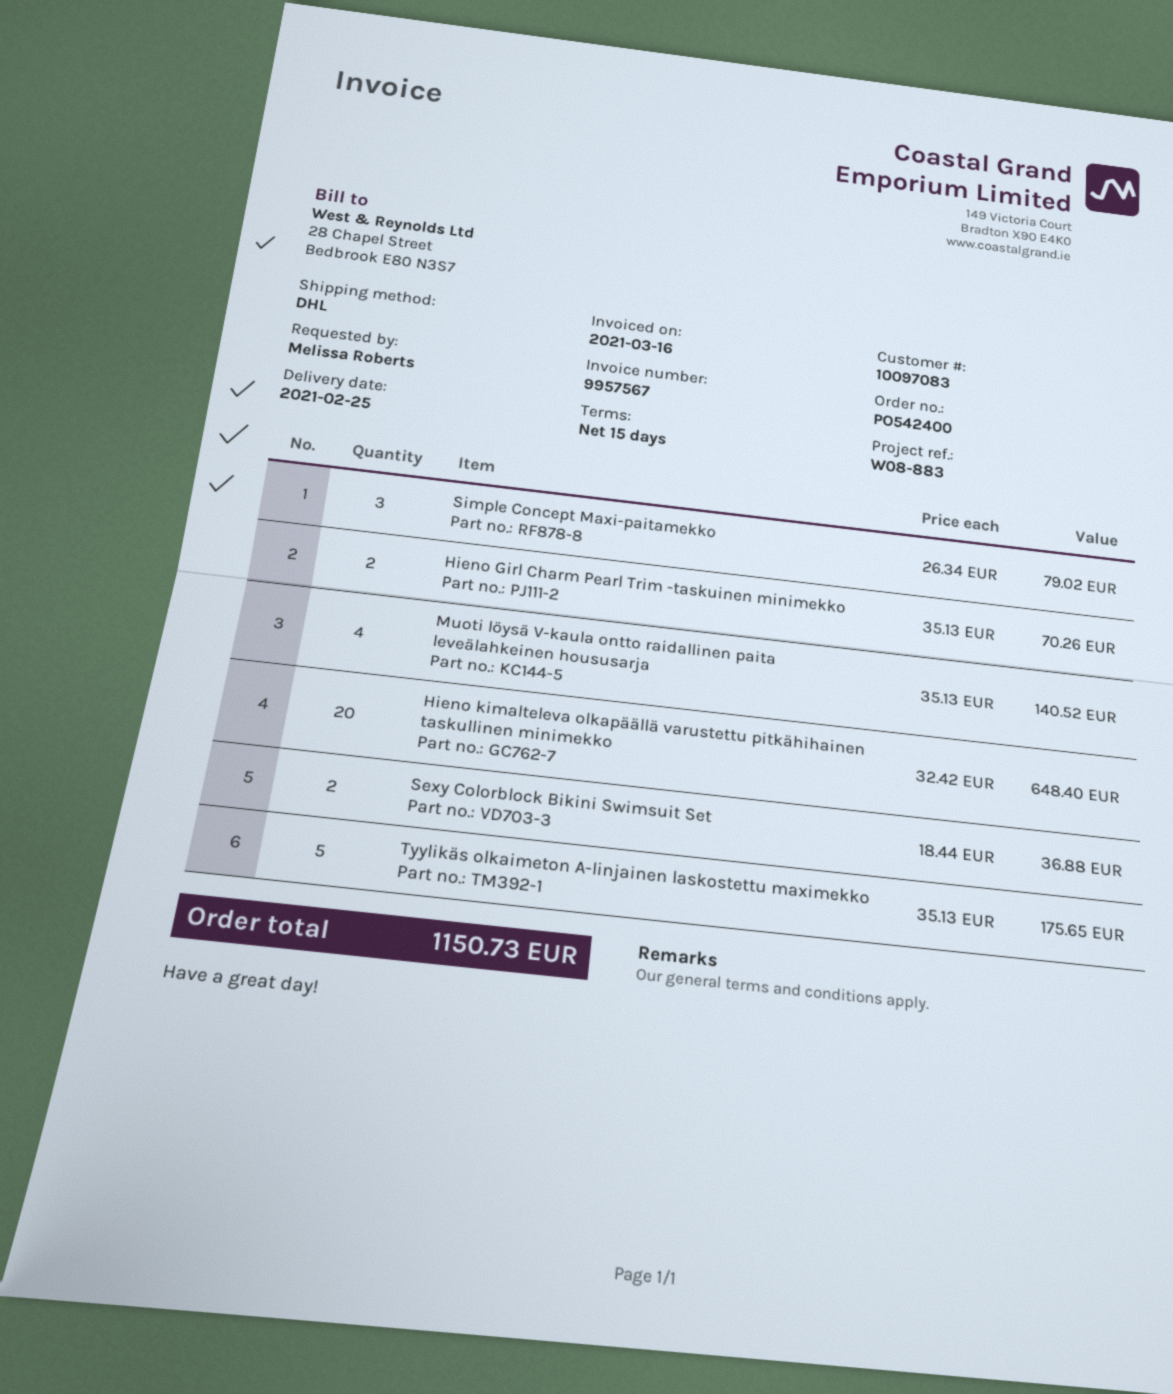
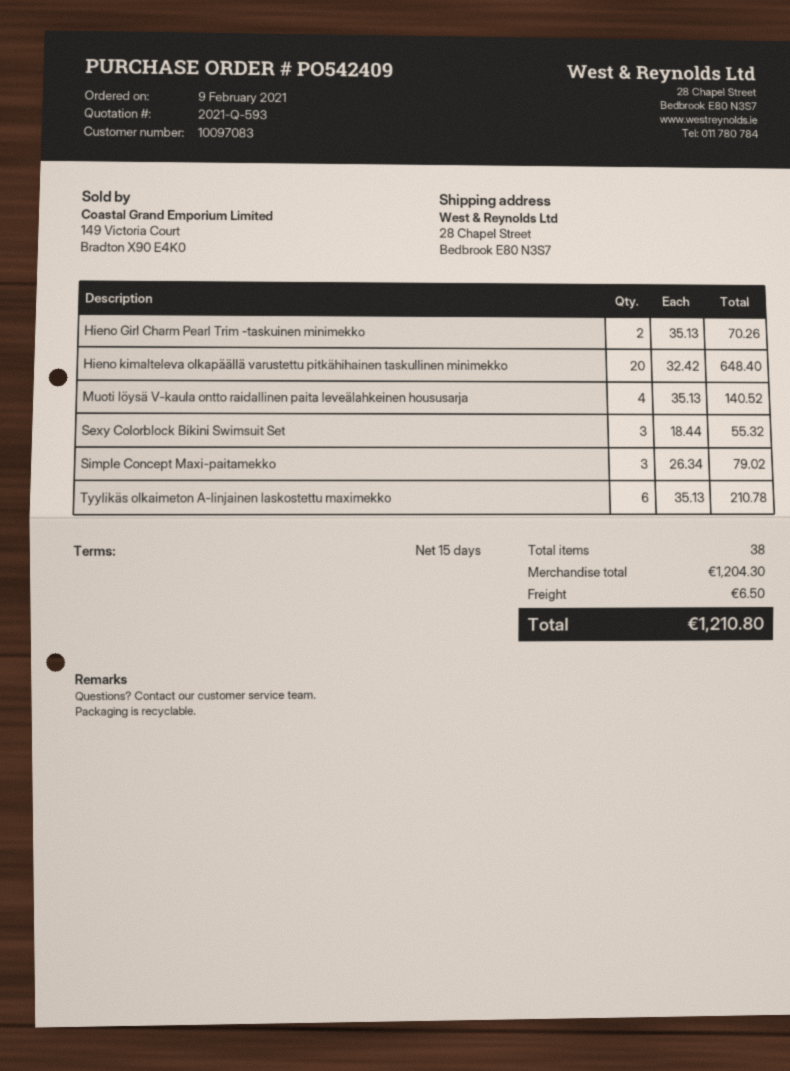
order number: PO542400 -> PO542409
Sexy Colorblock Bikini Swimsuit Set: 2 x 18.44 = 36.88 -> 3 x 18.44 = 55.32
Tyylikäs olkaimeton A-linjainen laskostettu maximekko: 5 x 35.13 = 175.65 -> 6 x 35.13 = 210.78
shipping: none -> 6.50
total: 1150.73 -> 1210.80

